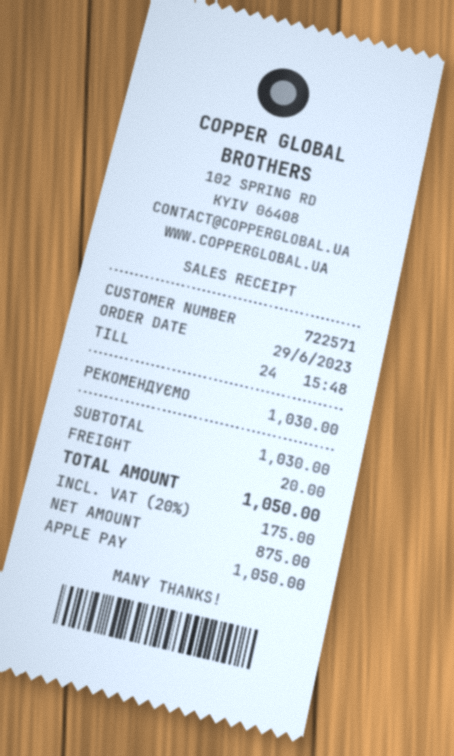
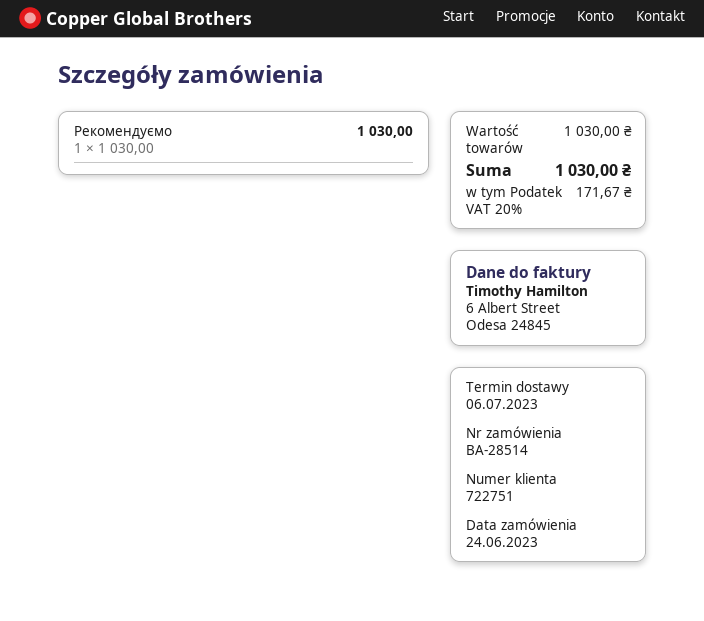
order date: 2023-06-29 -> 2023-06-24
customer number: 722571 -> 722751
shipping: 20.00 -> none
tax: 20% = 175.00 -> 20% = 171.67
total: 1050.00 -> 1030.00

